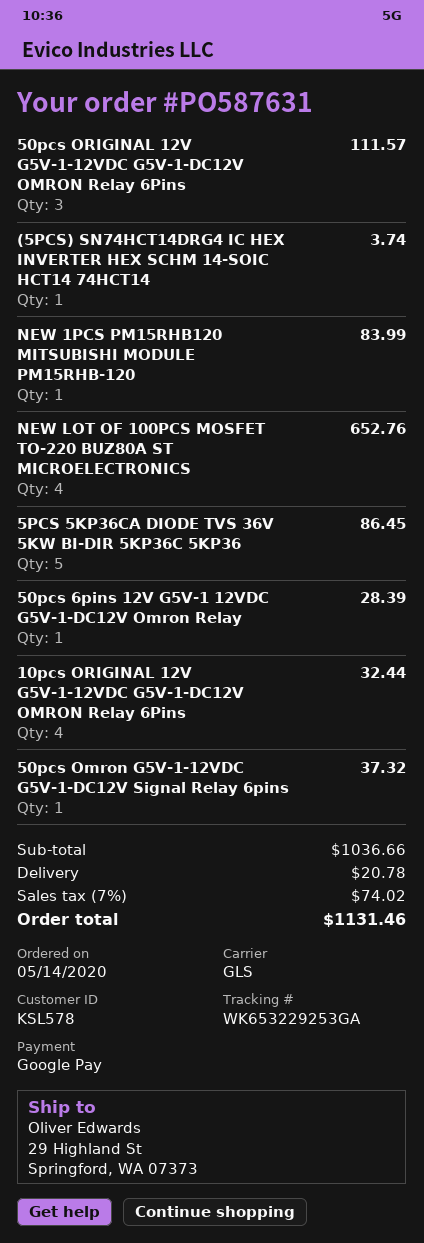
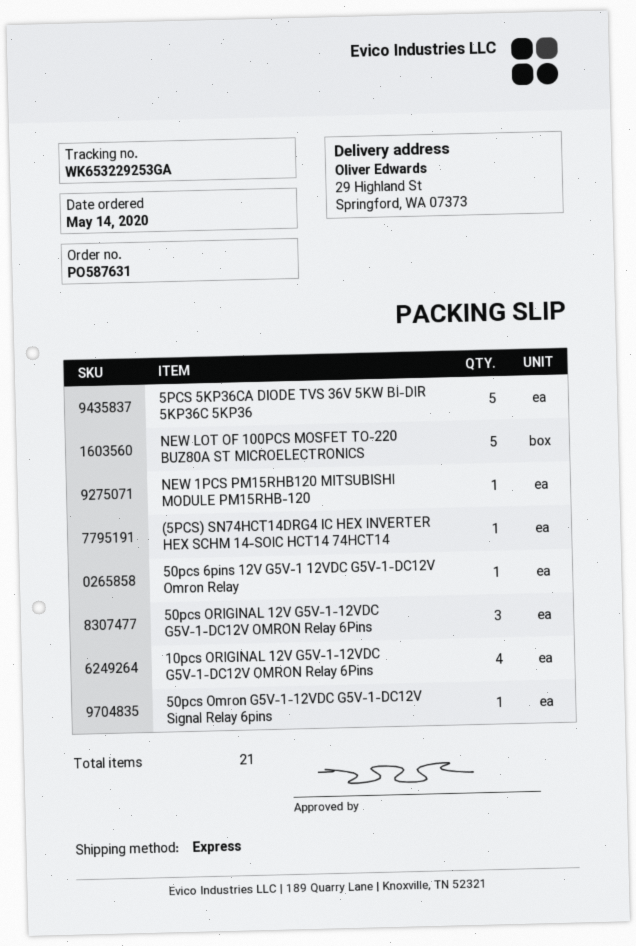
shipping method: GLS -> express
NEW LOT OF 100PCS MOSFET TO-220 BUZ80A ST MICROELECTRONICS: 4 -> 5

